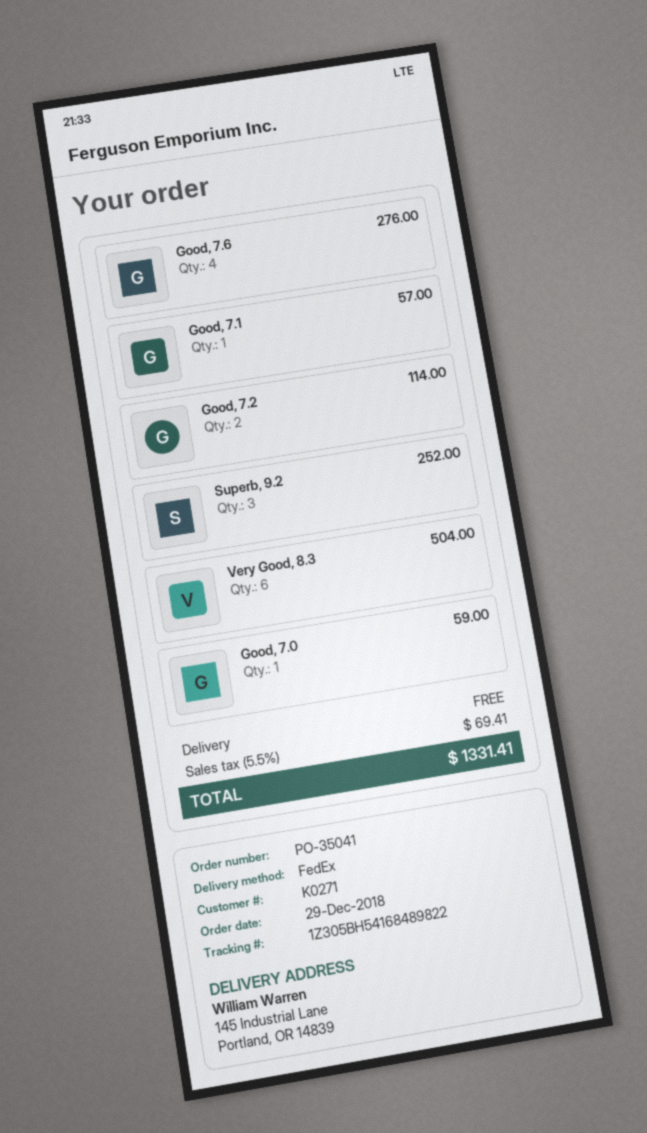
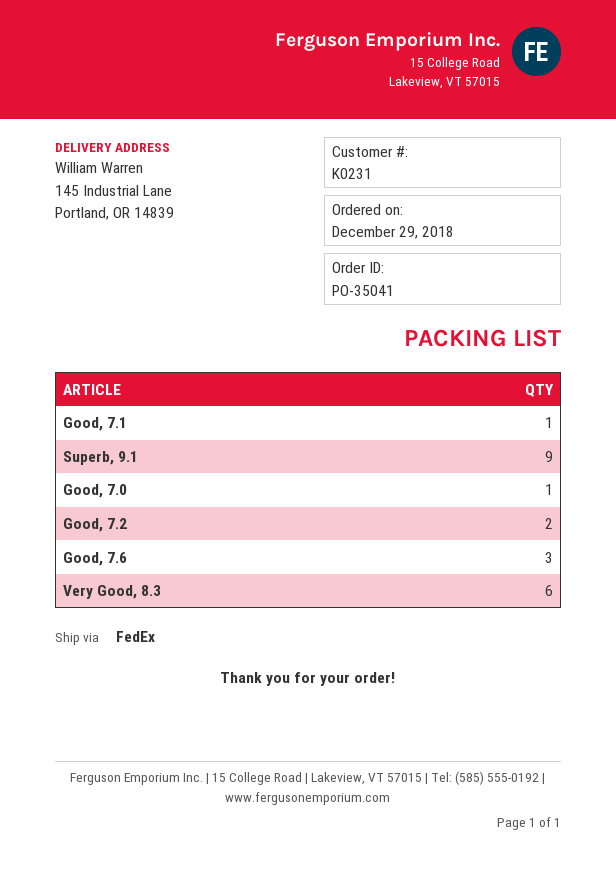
customer number: K0271 -> K0231
Good, 7.6: 4 -> 3
Superb, 9.2: 3 -> none
Superb, 9.1: none -> 9

